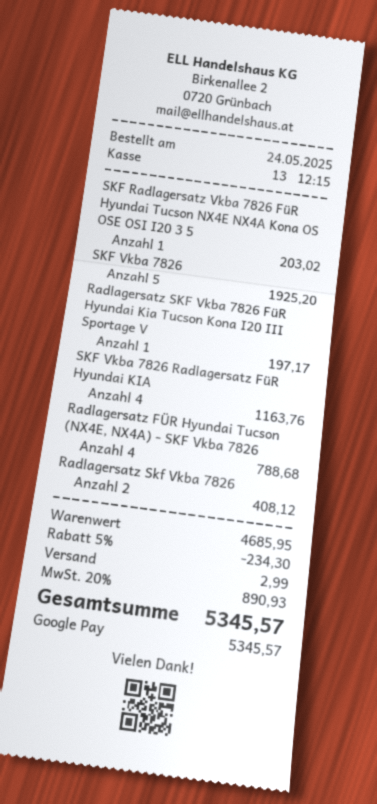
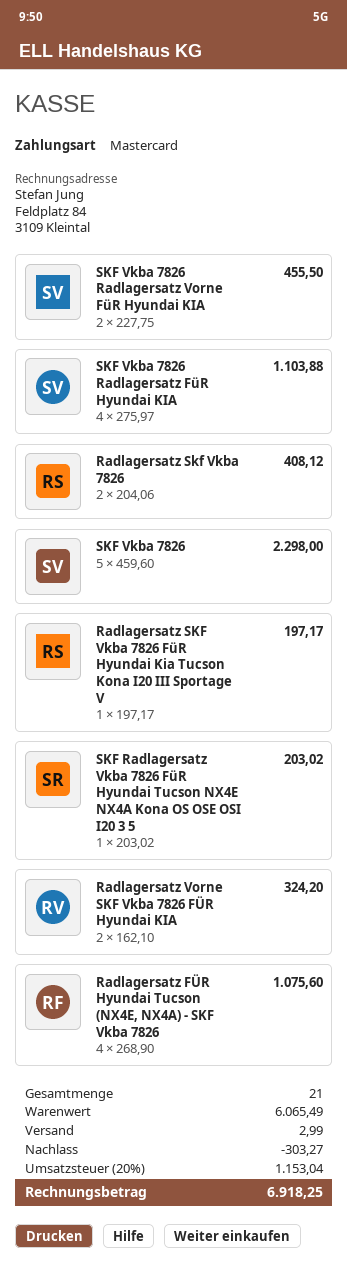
payment method: Google Pay -> Mastercard
SKF Vkba 7826: 5 for 1925.20 -> 5 for 2298.00
SKF Vkba 7826 Radlagersatz FüR Hyundai KIA: 4 for 1163.76 -> 4 for 1103.88
Radlagersatz FÜR Hyundai Tucson (NX4E, NX4A) - SKF Vkba 7826: 4 for 788.68 -> 4 for 1075.60
SKF Vkba 7826 Radlagersatz Vorne FüR Hyundai KIA: none -> 2 for 455.50
Radlagersatz Vorne SKF Vkba 7826 FÜR Hyundai KIA: none -> 2 for 324.20
subtotal: 4685.95 -> 6065.49
discount: 234.30 -> 303.27
tax: 20% = 890.93 -> 20% = 1153.04
total: 5345.57 -> 6918.25

